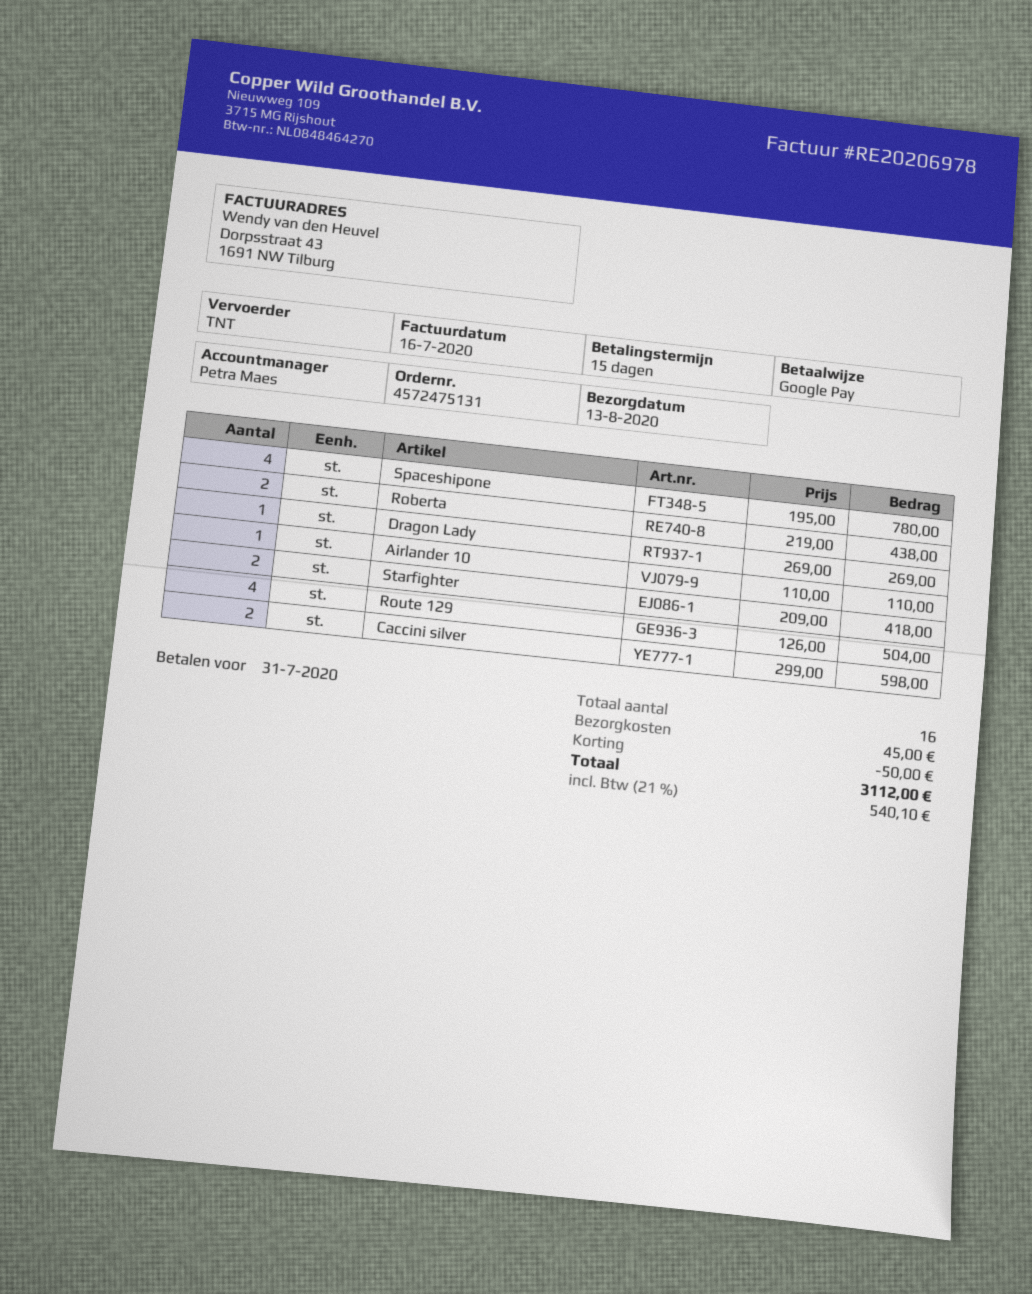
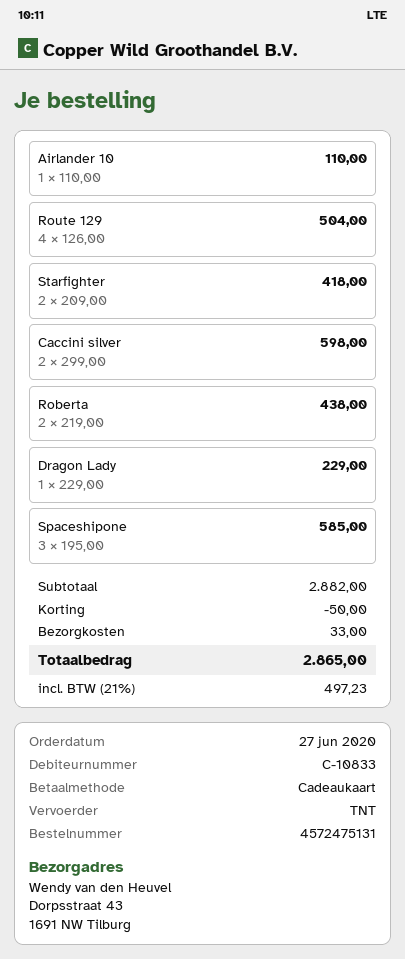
payment method: Google Pay -> gift card
Spaceshipone: 4 x 195.00 = 780.00 -> 3 x 195.00 = 585.00
Dragon Lady: 1 x 269.00 = 269.00 -> 1 x 229.00 = 229.00
shipping: 45.00 -> 33.00
tax: 21% = 540.10 -> 21% = 497.23
total: 3112.00 -> 2865.00

